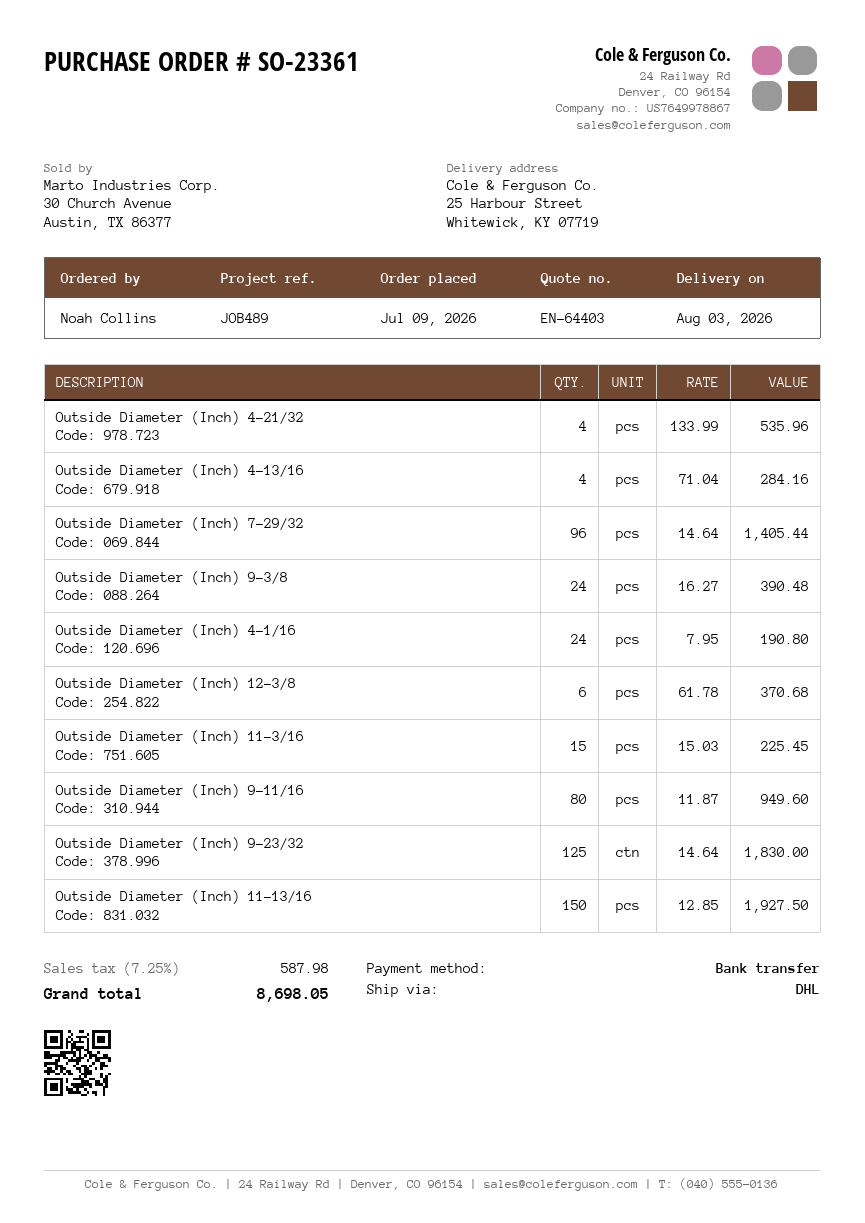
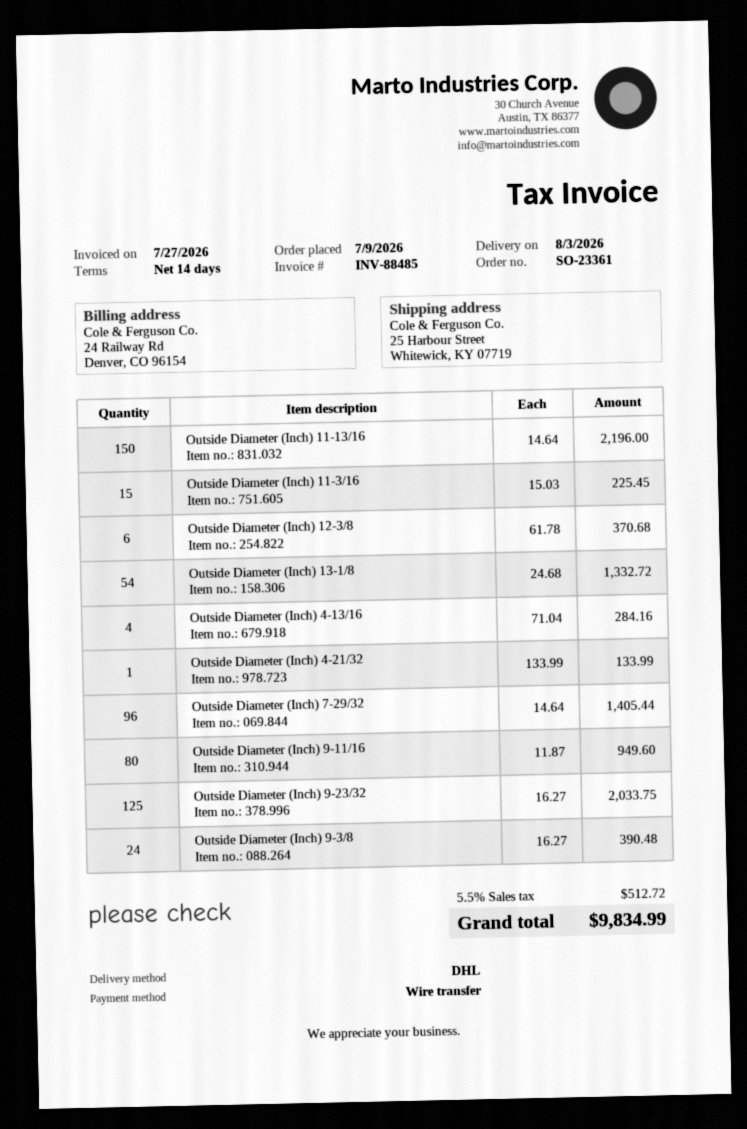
Outside Diameter (Inch) 4-21/32: 4 x 133.99 = 535.96 -> 1 x 133.99 = 133.99
Outside Diameter (Inch) 4-1/16: 24 x 7.95 = 190.80 -> none
Outside Diameter (Inch) 9-23/32: 125 x 14.64 = 1830.00 -> 125 x 16.27 = 2033.75
Outside Diameter (Inch) 11-13/16: 150 x 12.85 = 1927.50 -> 150 x 14.64 = 2196.00
Outside Diameter (Inch) 13-1/8: none -> 54 x 24.68 = 1332.72
tax: 7.25% = 587.98 -> 5.5% = 512.72
total: 8698.05 -> 9834.99

